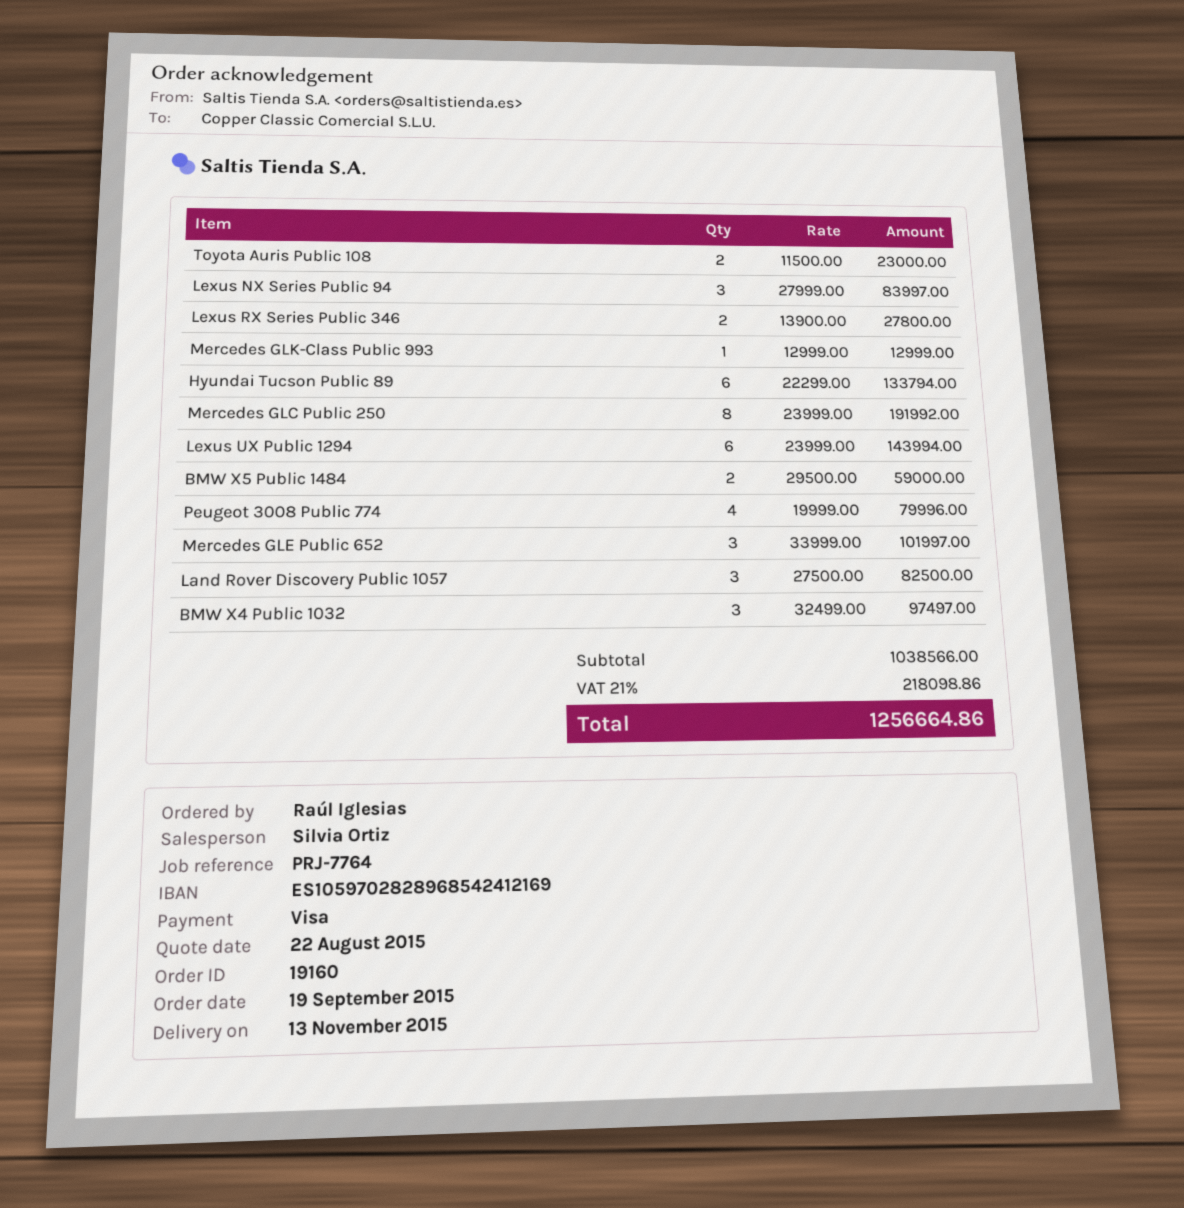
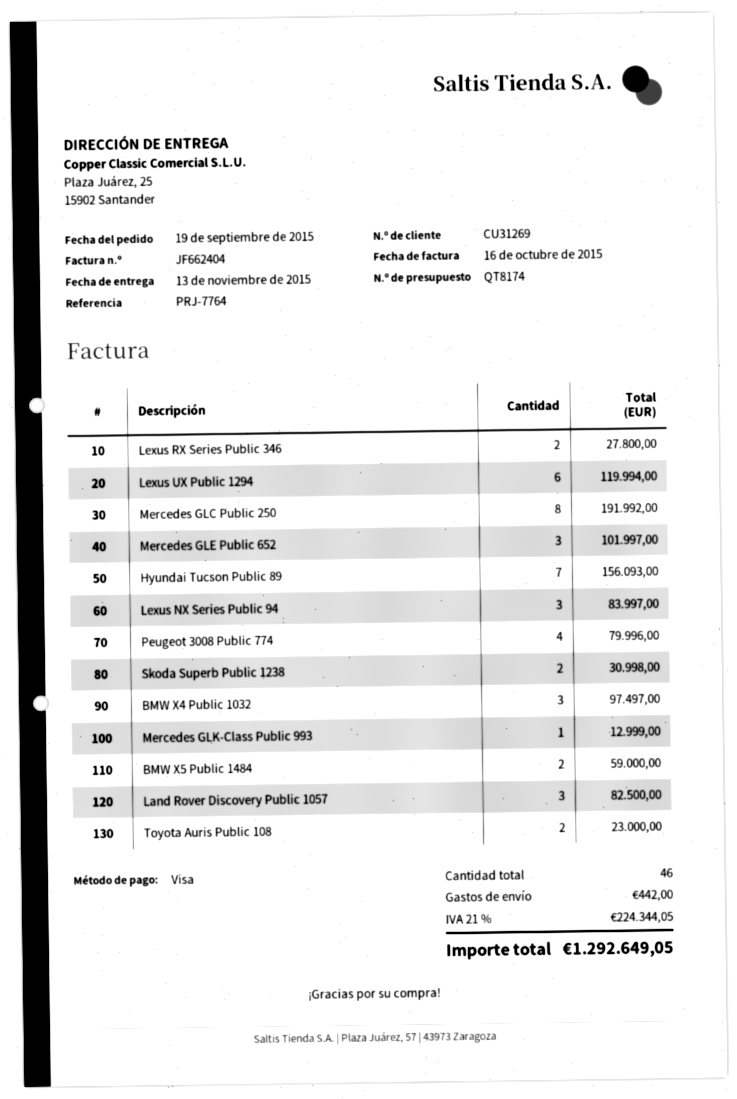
Hyundai Tucson Public 89: 6 for 133794.00 -> 7 for 156093.00
Lexus UX Public 1294: 6 for 143994.00 -> 6 for 119994.00
Skoda Superb Public 1238: none -> 2 for 30998.00
shipping: none -> 442.00
tax: 21% = 218098.86 -> 21% = 224344.05
total: 1256664.86 -> 1292649.05

